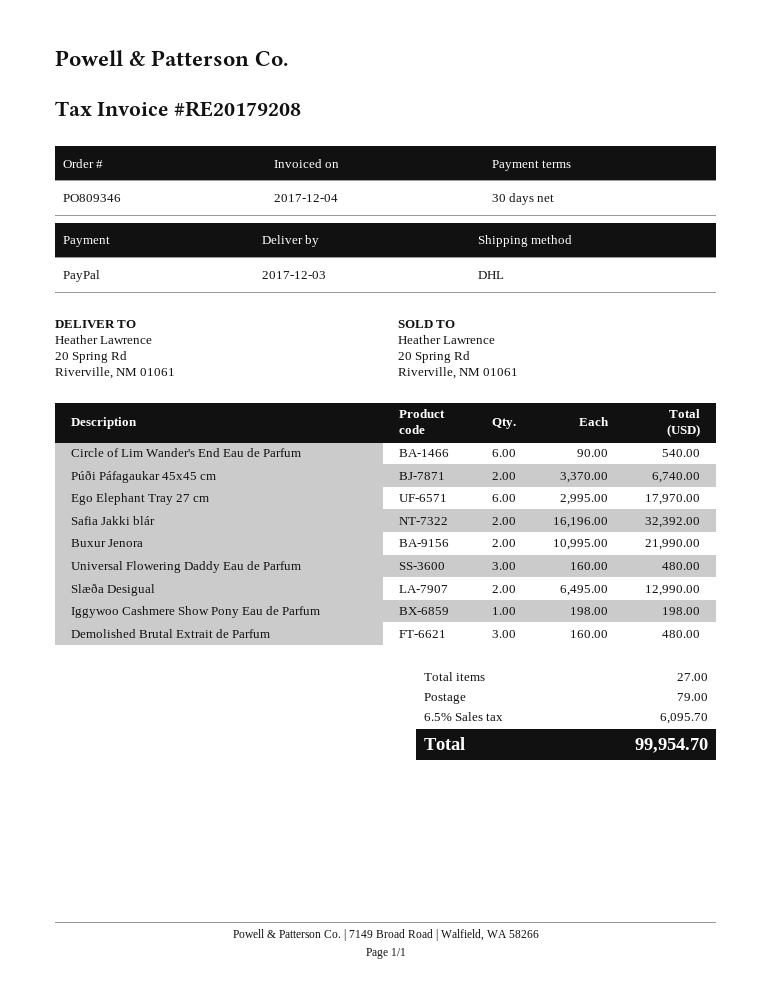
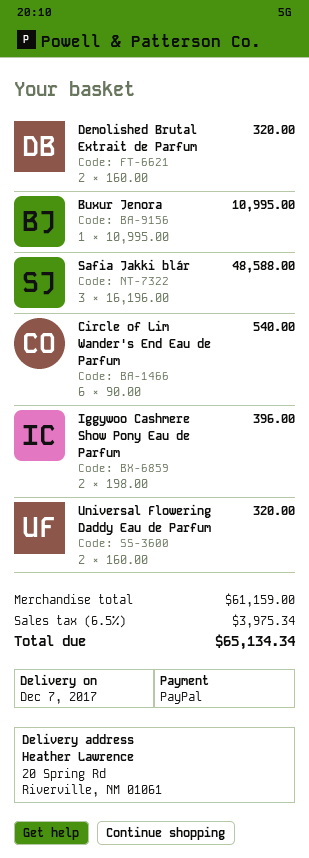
delivery date: 2017-12-03 -> 2017-12-07
Púði Páfagaukar 45x45 cm: 2 x 3370.00 = 6740.00 -> none
Ego Elephant Tray 27 cm: 6 x 2995.00 = 17970.00 -> none
Safia Jakki blár: 2 x 16196.00 = 32392.00 -> 3 x 16196.00 = 48588.00
Buxur Jenora: 2 x 10995.00 = 21990.00 -> 1 x 10995.00 = 10995.00
Universal Flowering Daddy Eau de Parfum: 3 x 160.00 = 480.00 -> 2 x 160.00 = 320.00
Slæða Desigual: 2 x 6495.00 = 12990.00 -> none
Iggywoo Cashmere Show Pony Eau de Parfum: 1 x 198.00 = 198.00 -> 2 x 198.00 = 396.00
Demolished Brutal Extrait de Parfum: 3 x 160.00 = 480.00 -> 2 x 160.00 = 320.00
shipping: 79.00 -> none
tax: 6.5% = 6095.70 -> 6.5% = 3975.34
total: 99954.70 -> 65134.34

